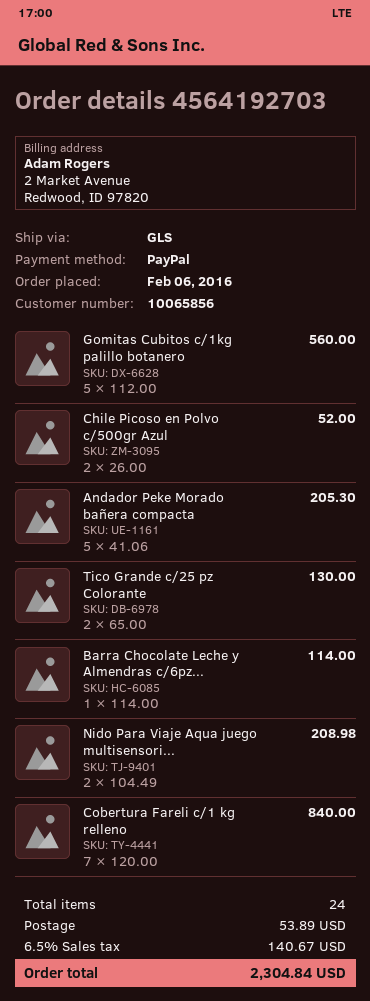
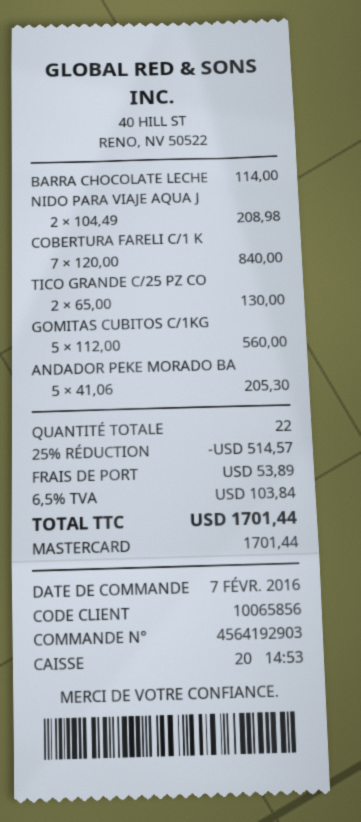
order number: 4564192703 -> 4564192903
order date: 2016-02-06 -> 2016-02-07
payment method: PayPal -> Mastercard
Chile Picoso en Polvo c/500gr Azul: 2 x 26.00 = 52.00 -> none
total quantity: 24 -> 22
discount: none -> 25% = 514.57
tax: 6.5% = 140.67 -> 6.5% = 103.84
total: 2304.84 -> 1701.44

